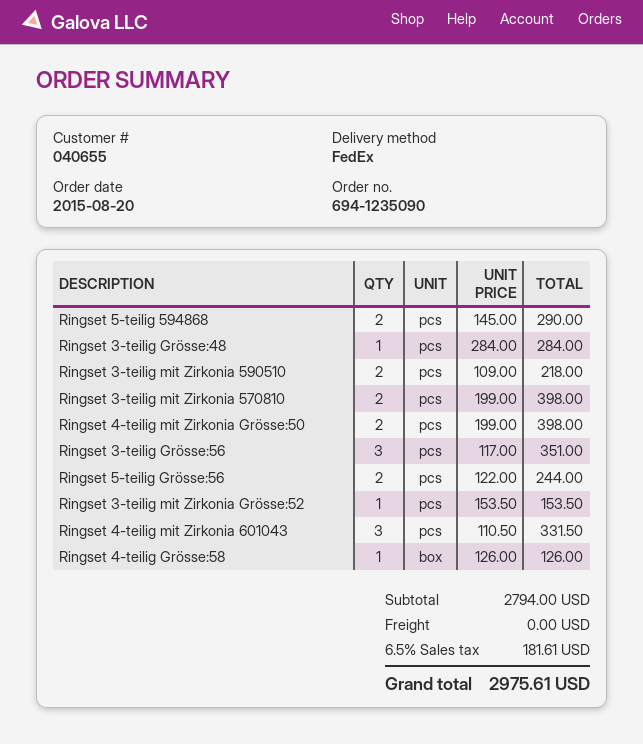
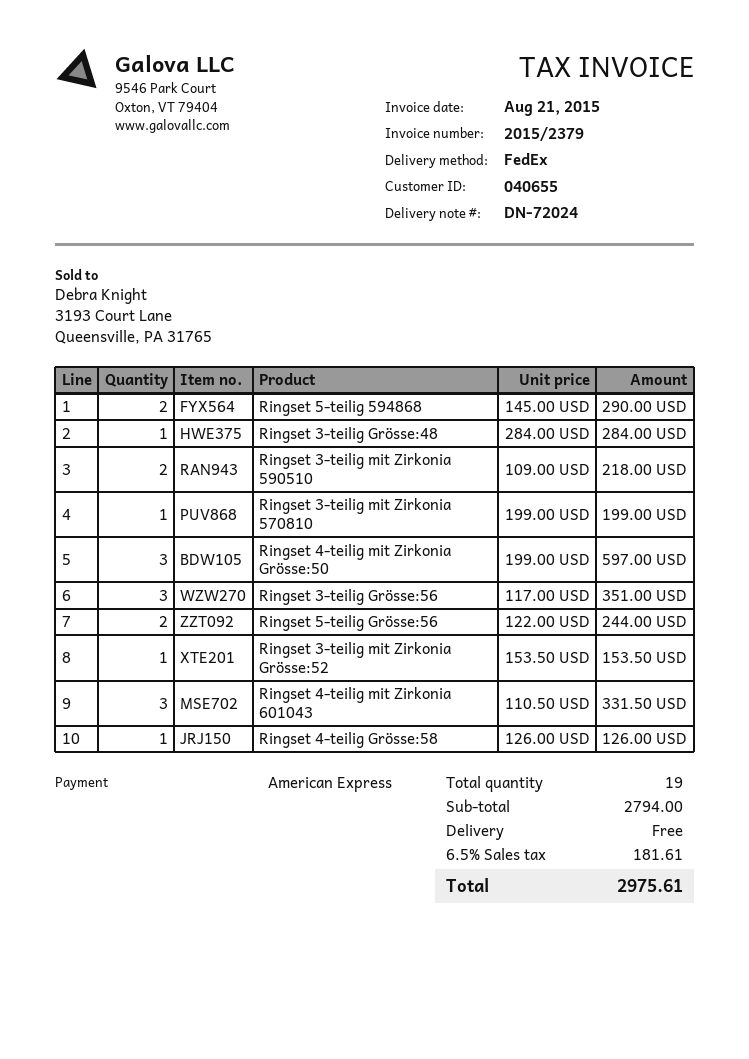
Ringset 3-teilig mit Zirkonia 570810: 2 x 199.00 = 398.00 -> 1 x 199.00 = 199.00
Ringset 4-teilig mit Zirkonia Grösse:50: 2 x 199.00 = 398.00 -> 3 x 199.00 = 597.00

